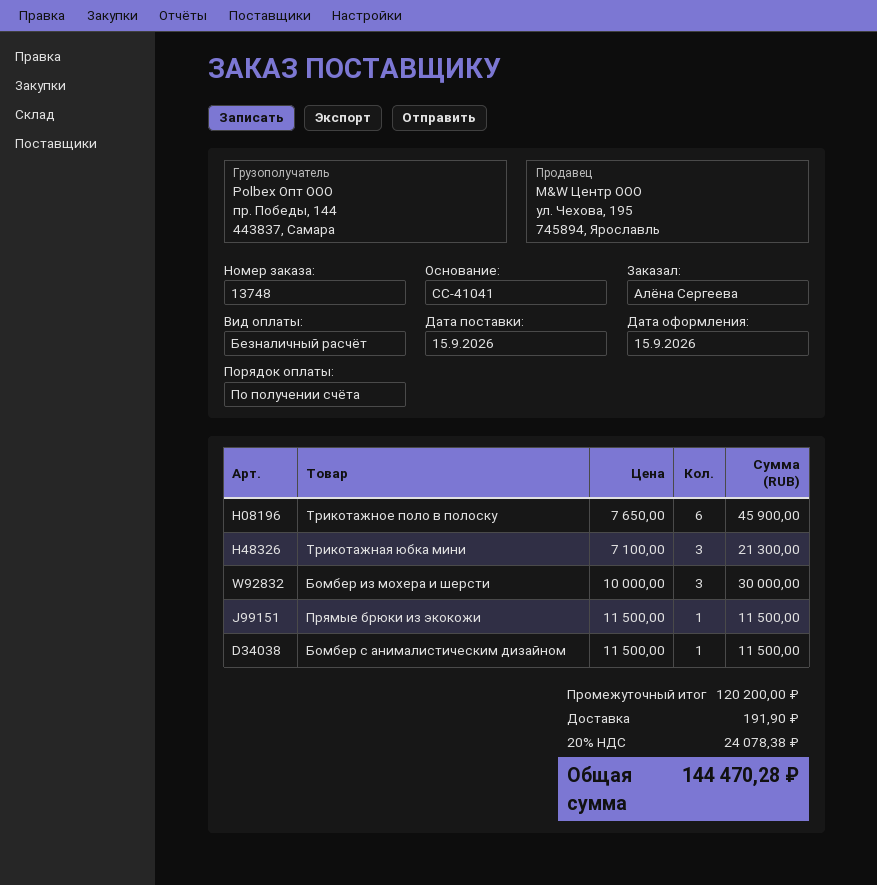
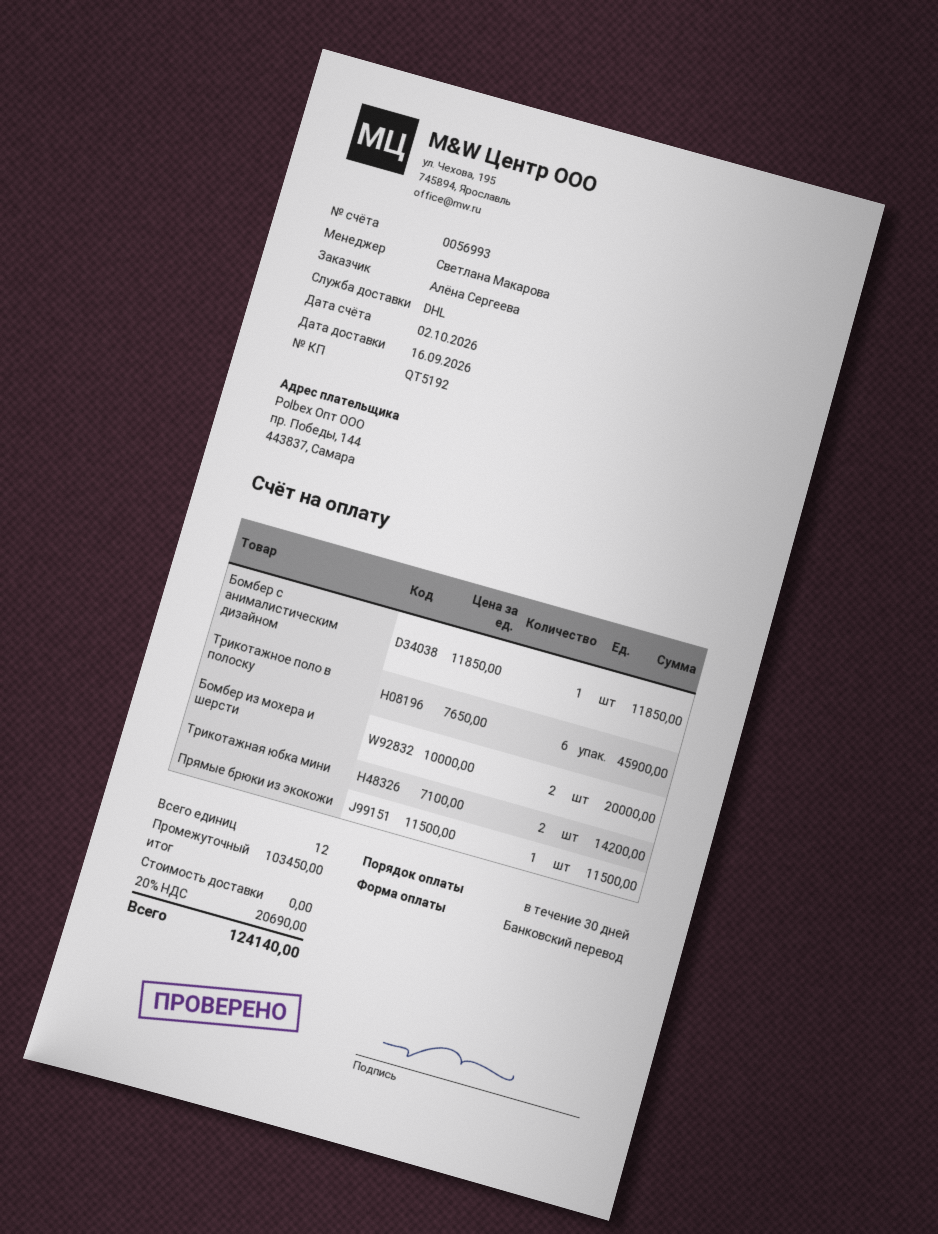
delivery date: 2026-09-15 -> 2026-09-16
payment terms: on receipt -> 30 days
Трикотажная юбка мини: 3 x 7100.00 = 21300.00 -> 2 x 7100.00 = 14200.00
Бомбер из мохера и шерсти: 3 x 10000.00 = 30000.00 -> 2 x 10000.00 = 20000.00
Бомбер с анималистическим дизайном: 1 x 11500.00 = 11500.00 -> 1 x 11850.00 = 11850.00
subtotal: 120200.00 -> 103450.00
shipping: 191.90 -> 0.00
tax: 20% = 24078.38 -> 20% = 20690.00
total: 144470.28 -> 124140.00

